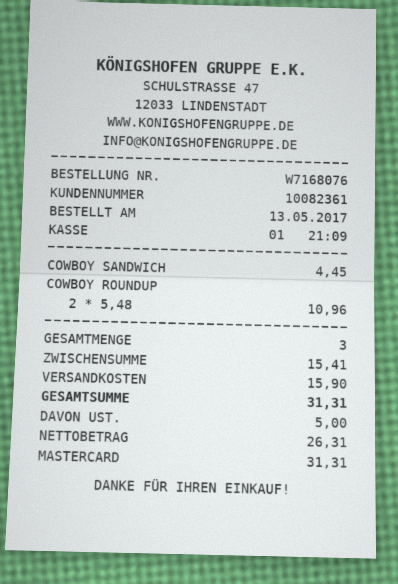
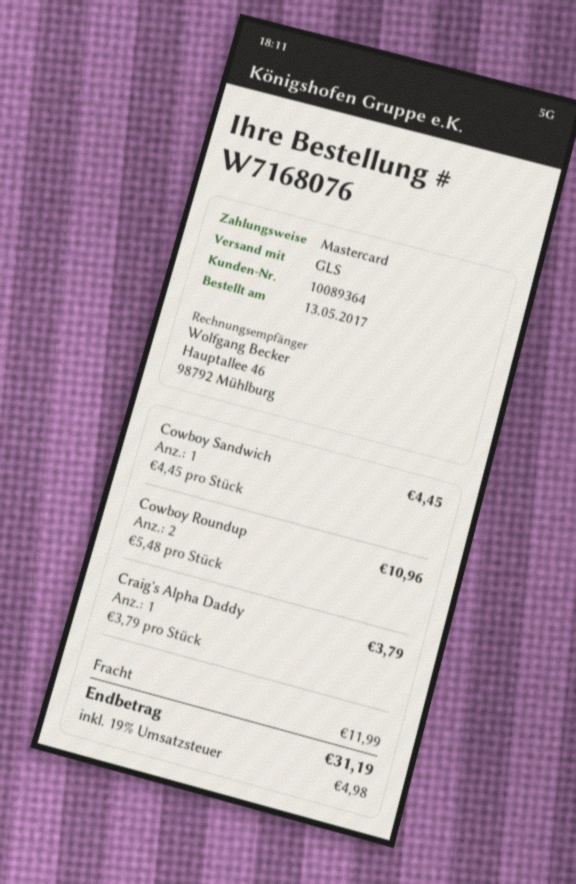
customer number: 10082361 -> 10089364
Craig's Alpha Daddy: none -> 1 x 3.79 = 3.79
shipping: 15.90 -> 11.99
tax: 5.00 -> 4.98
total: 31.31 -> 31.19

